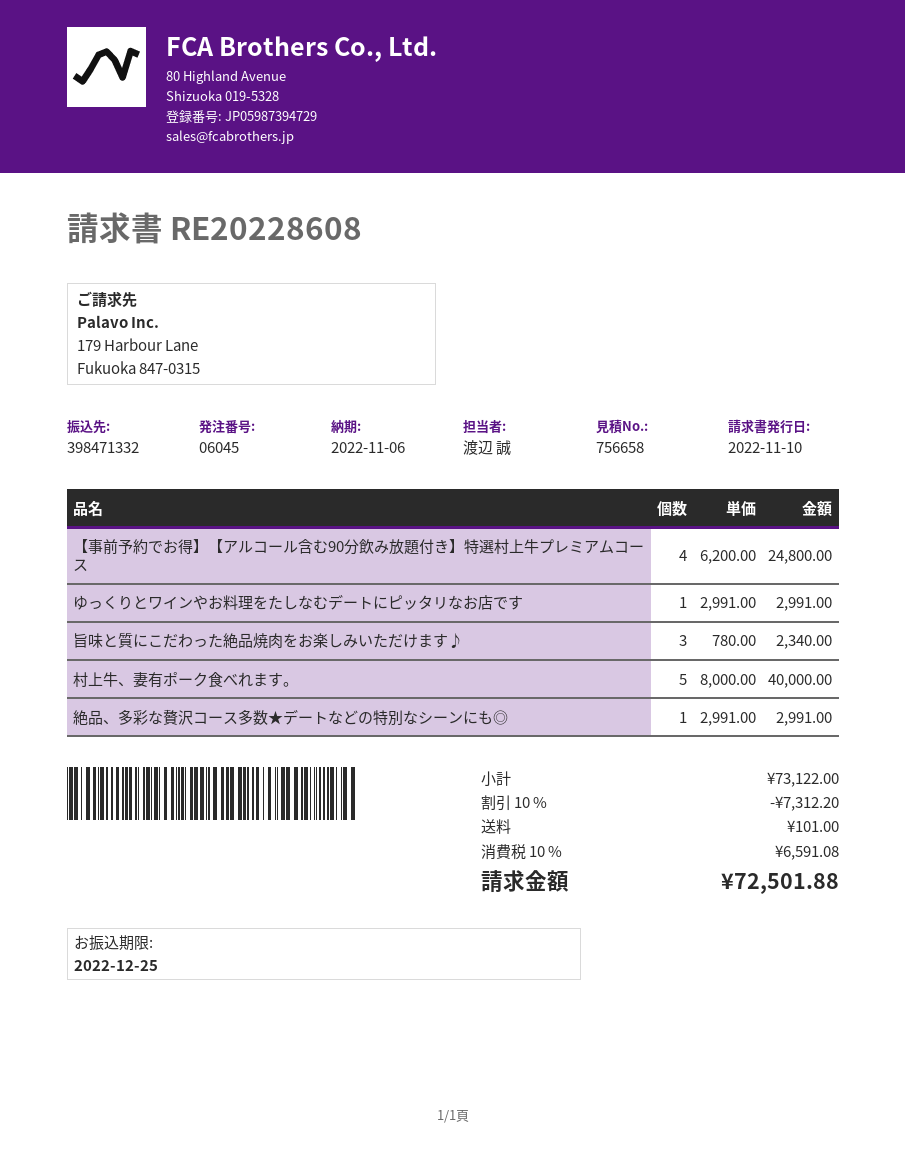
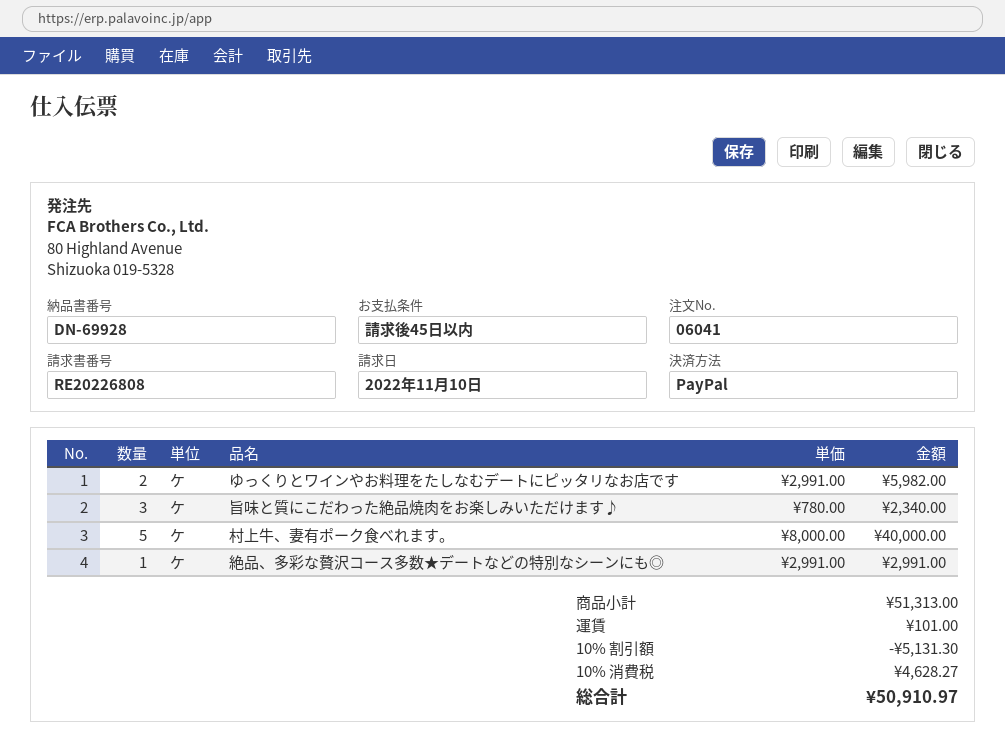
order number: 06045 -> 06041
invoice number: RE20228608 -> RE20226808
【事前予約でお得】【アルコール含む90分飲み放題付き】特選村上牛プレミアムコース: 4 x 6200.00 = 24800.00 -> none
ゆっくりとワインやお料理をたしなむデートにピッタリなお店です: 1 x 2991.00 = 2991.00 -> 2 x 2991.00 = 5982.00
subtotal: 73122.00 -> 51313.00
discount: 10% = 7312.20 -> 10% = 5131.30
tax: 10% = 6591.08 -> 10% = 4628.27
total: 72501.88 -> 50910.97

